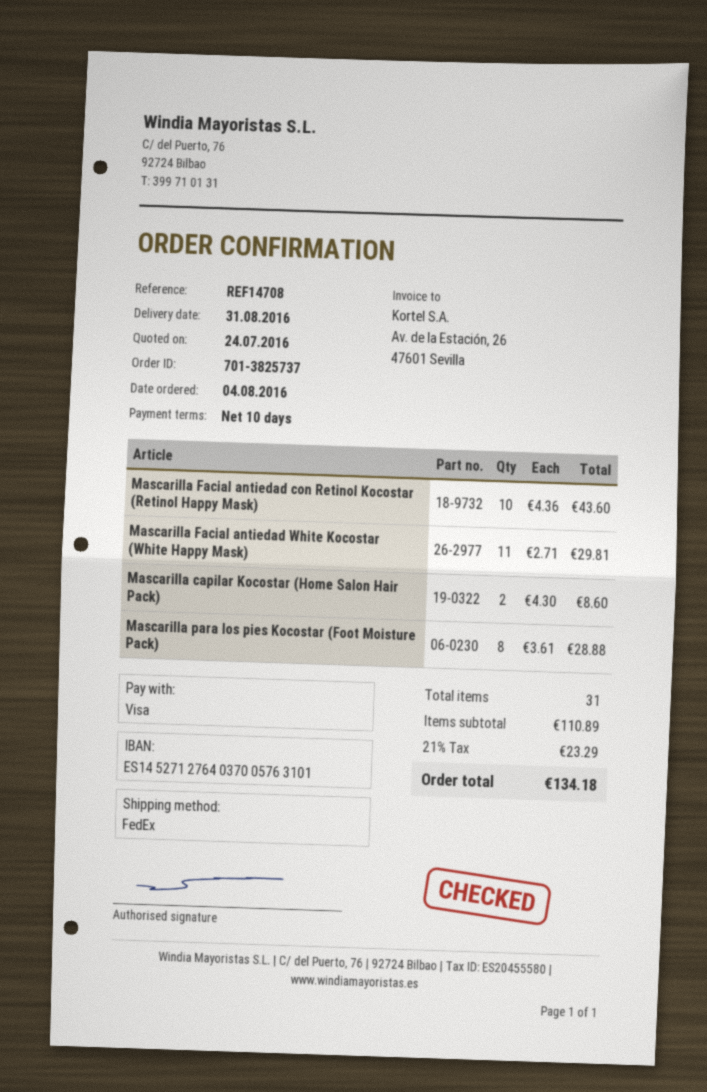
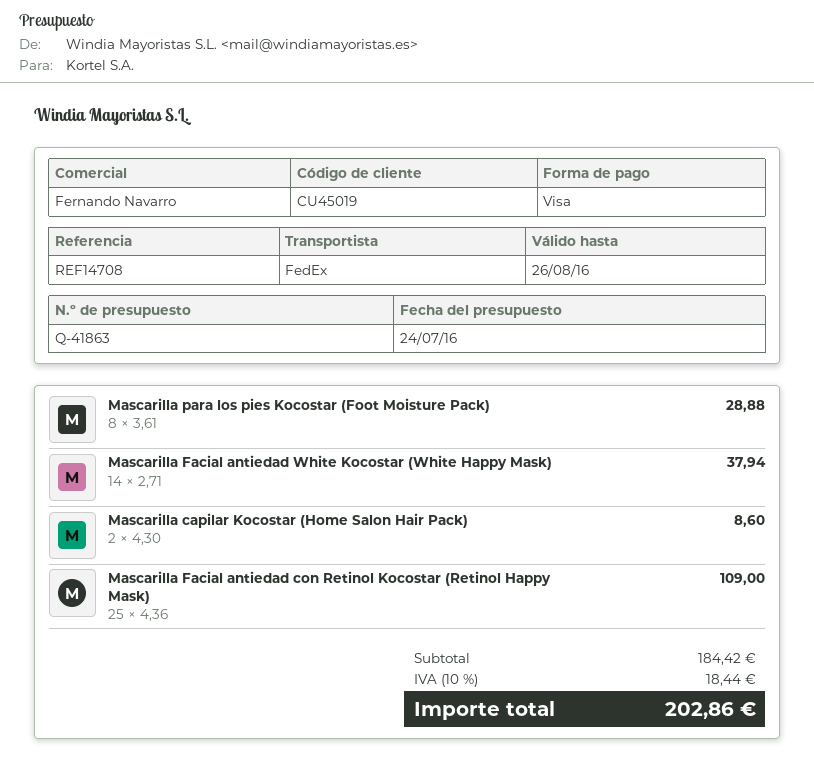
Mascarilla Facial antiedad con Retinol Kocostar (Retinol Happy Mask): 10 x 4.36 = 43.60 -> 25 x 4.36 = 109.00
Mascarilla Facial antiedad White Kocostar (White Happy Mask): 11 x 2.71 = 29.81 -> 14 x 2.71 = 37.94
subtotal: 110.89 -> 184.42
tax: 21% = 23.29 -> 10% = 18.44
total: 134.18 -> 202.86

